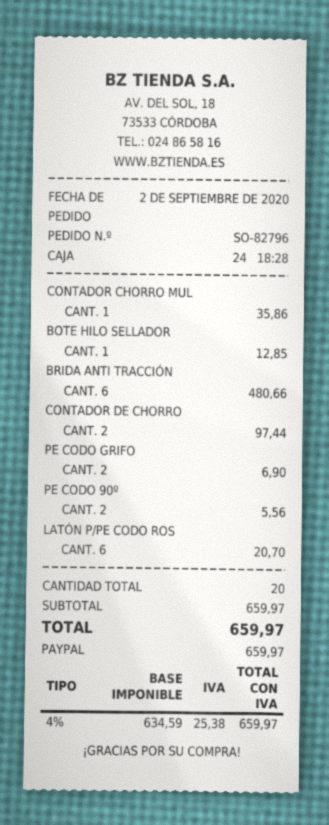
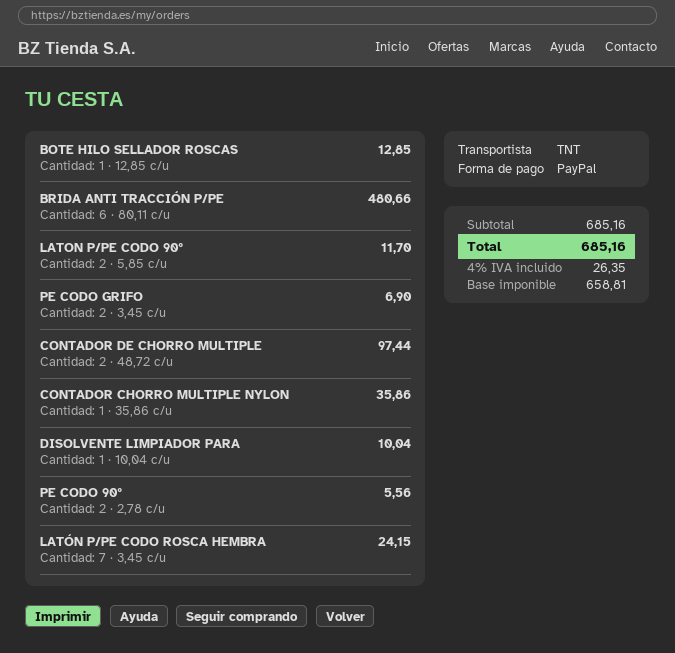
LATÓN P/PE CODO ROS: 6 for 20.70 -> 7 for 24.15
LATON P/PE CODO 90º: none -> 2 for 11.70
DISOLVENTE LIMPIADOR PARA: none -> 1 for 10.04
subtotal: 659.97 -> 685.16
net: 634.59 -> 658.81
tax: 4% = 25.38 -> 4% = 26.35
total: 659.97 -> 685.16

